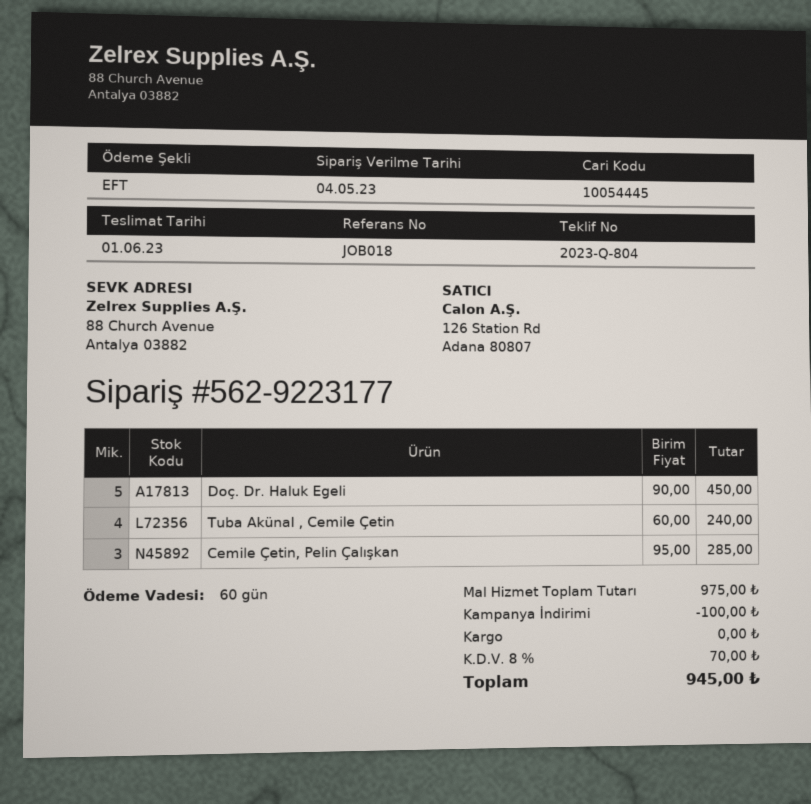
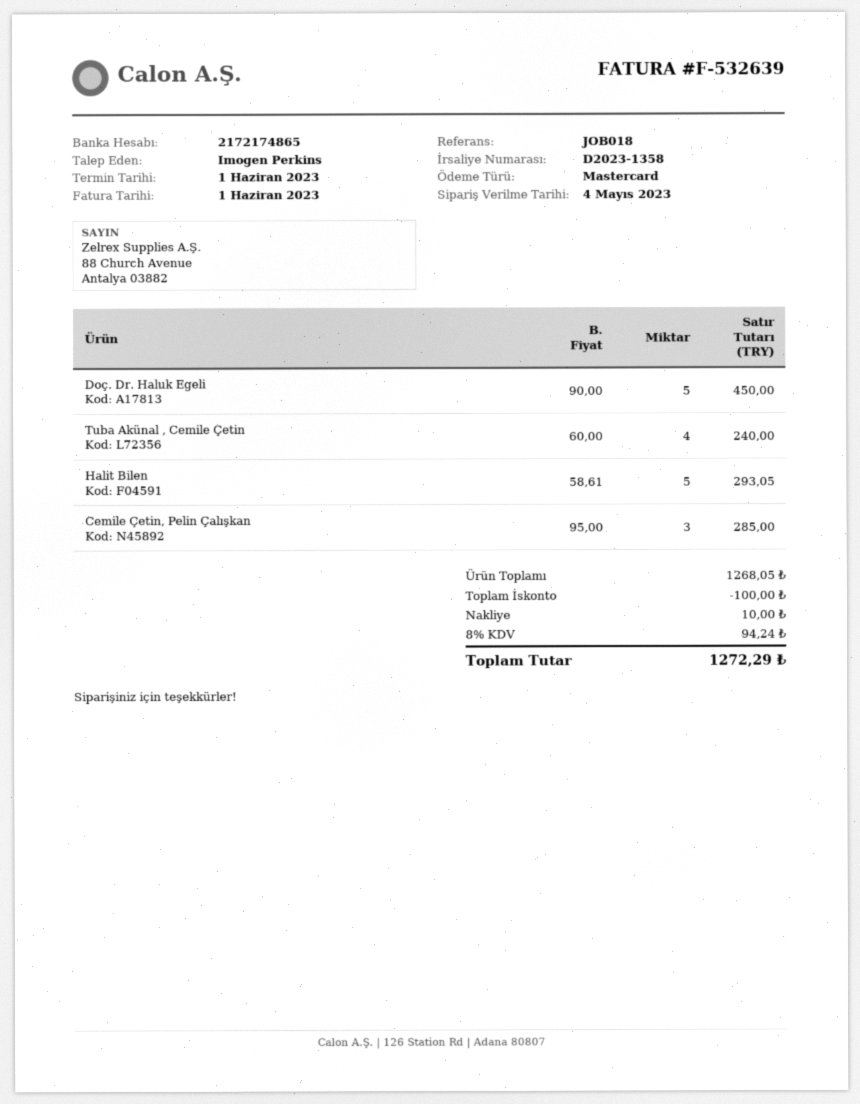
payment method: bank transfer -> Mastercard
Halit Bilen: none -> 5 x 58.61 = 293.05
subtotal: 975.00 -> 1268.05
shipping: 0.00 -> 10.00
tax: 8% = 70.00 -> 8% = 94.24
total: 945.00 -> 1272.29

